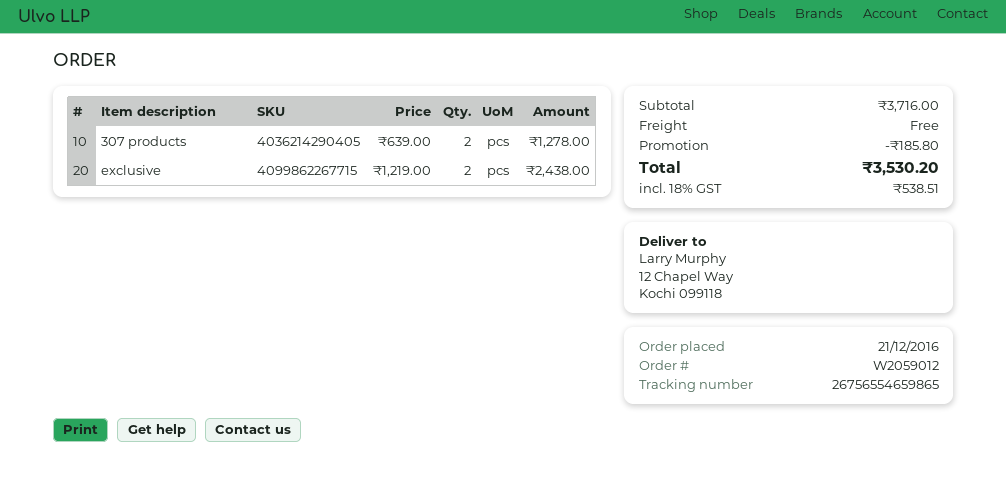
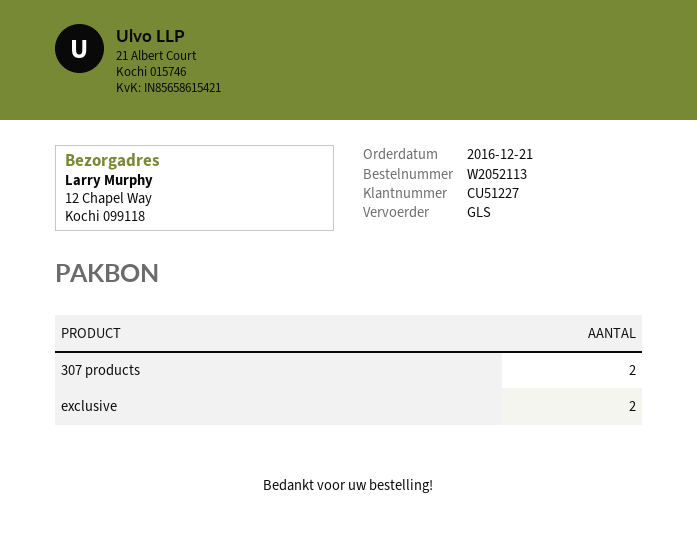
order number: W2059012 -> W2052113

